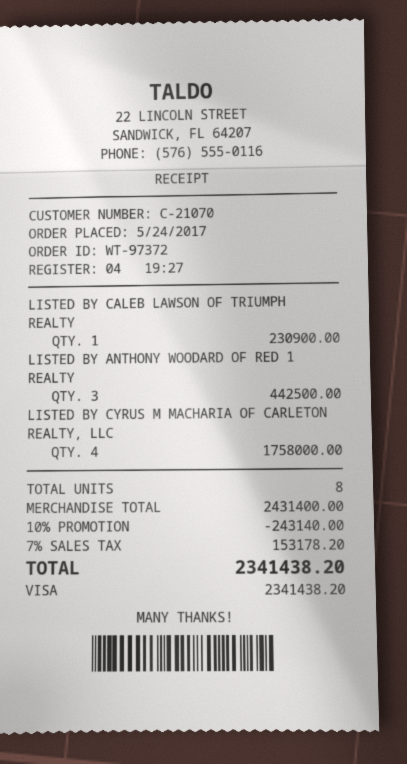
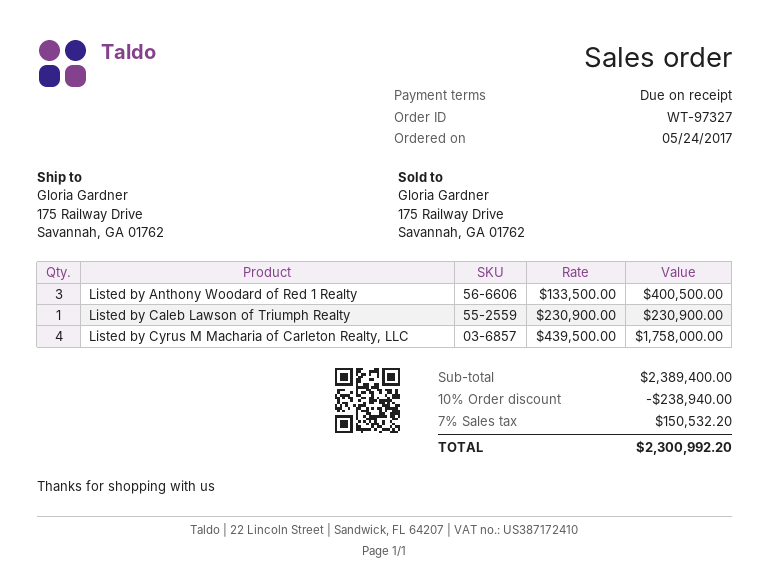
order number: WT-97372 -> WT-97327
LISTED BY ANTHONY WOODARD OF RED 1 REALTY: 3 for 442500.00 -> 3 for 400500.00
subtotal: 2431400.00 -> 2389400.00
discount: 10% = 243140.00 -> 10% = 238940.00
tax: 7% = 153178.20 -> 7% = 150532.20
total: 2341438.20 -> 2300992.20

